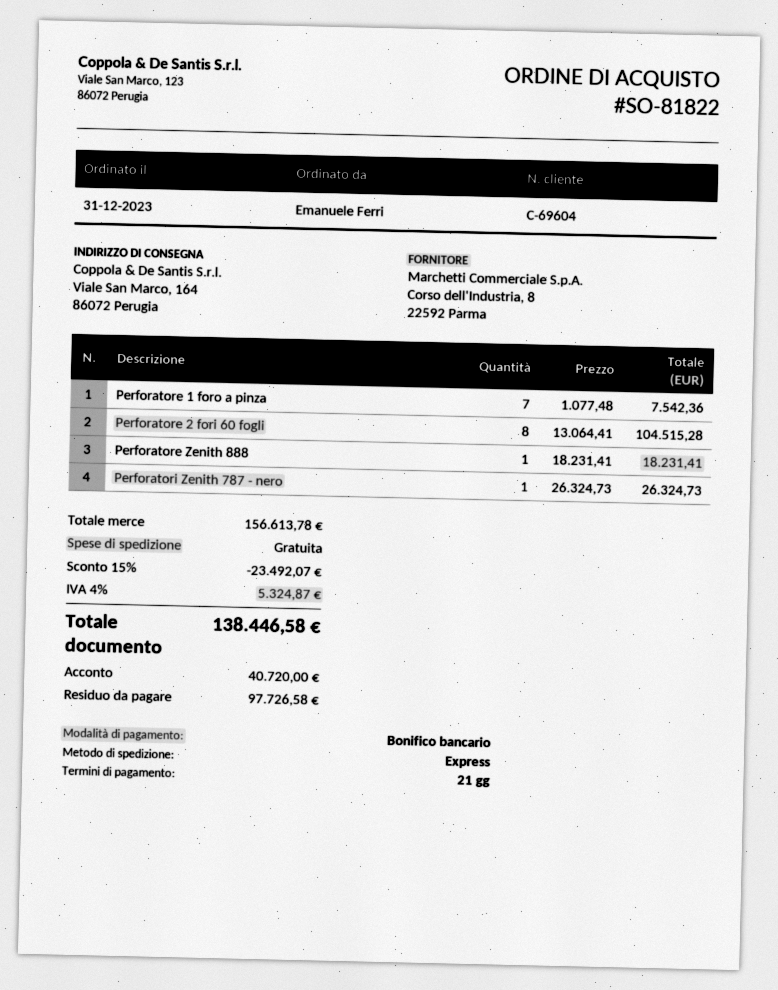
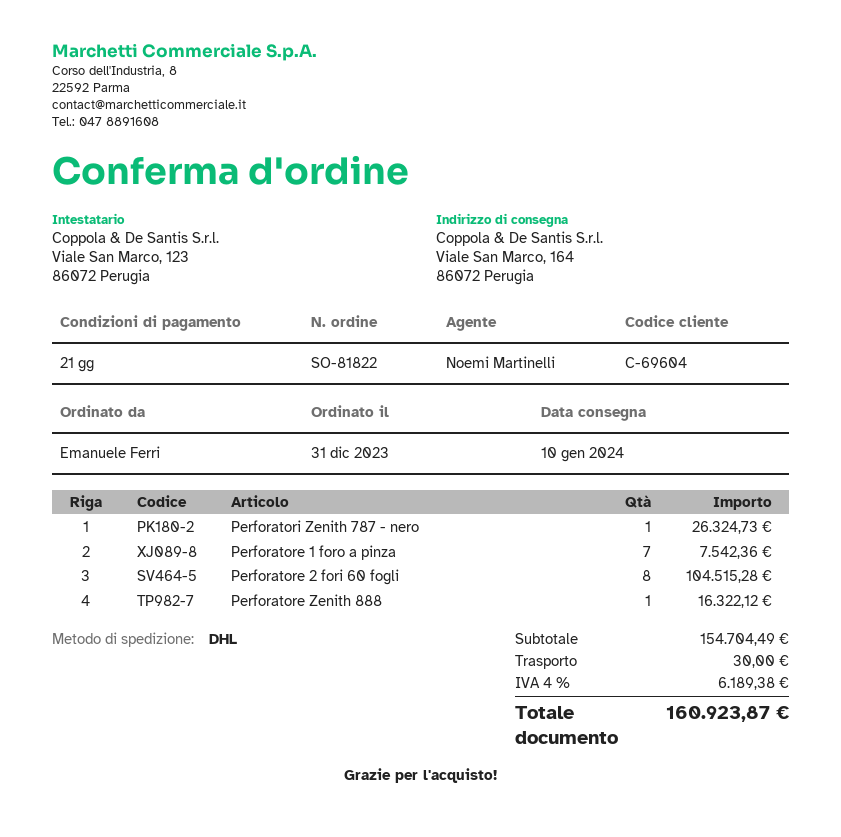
shipping method: express -> DHL
Perforatore Zenith 888: 1 for 18231.41 -> 1 for 16322.12
subtotal: 156613.78 -> 154704.49
discount: 15% = 23492.07 -> none
shipping: 0.00 -> 30.00
tax: 4% = 5324.87 -> 4% = 6189.38
total: 138446.58 -> 160923.87

